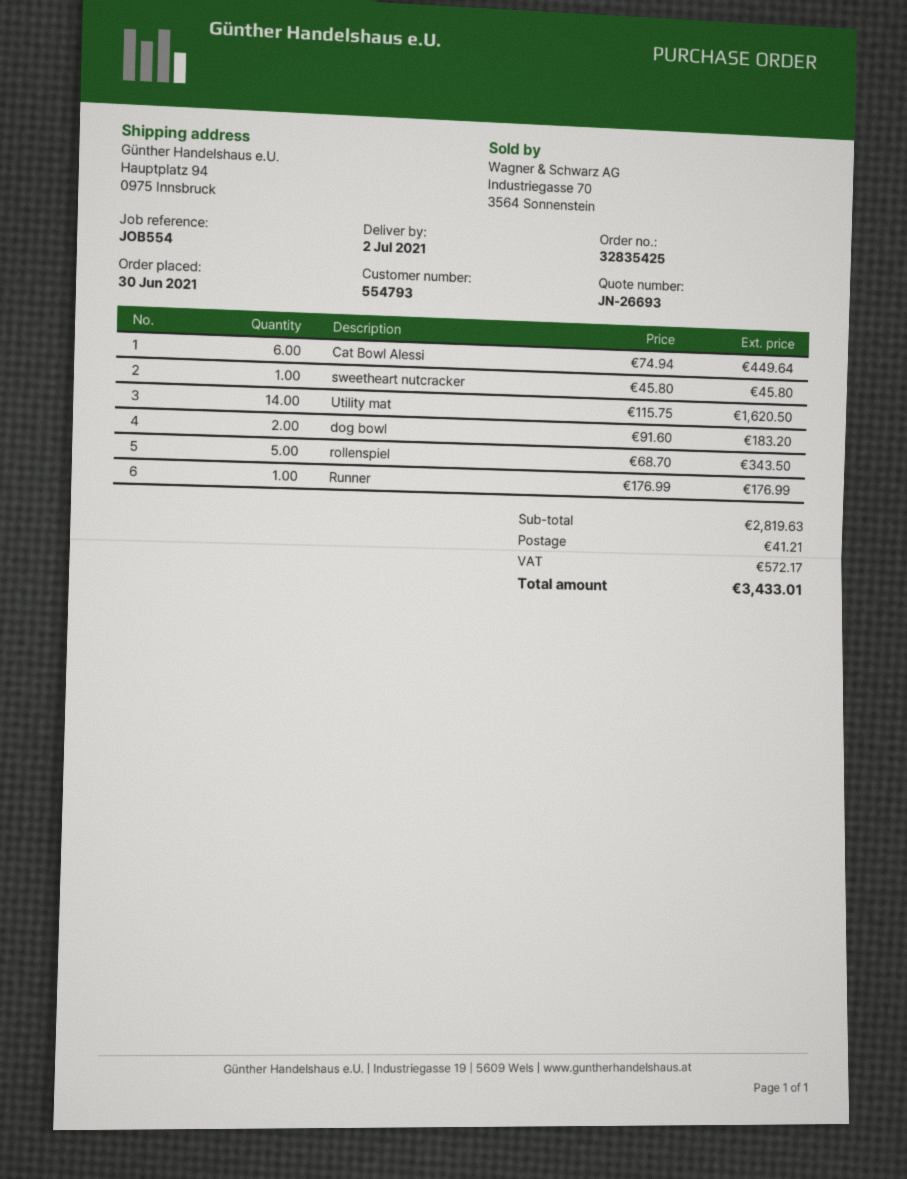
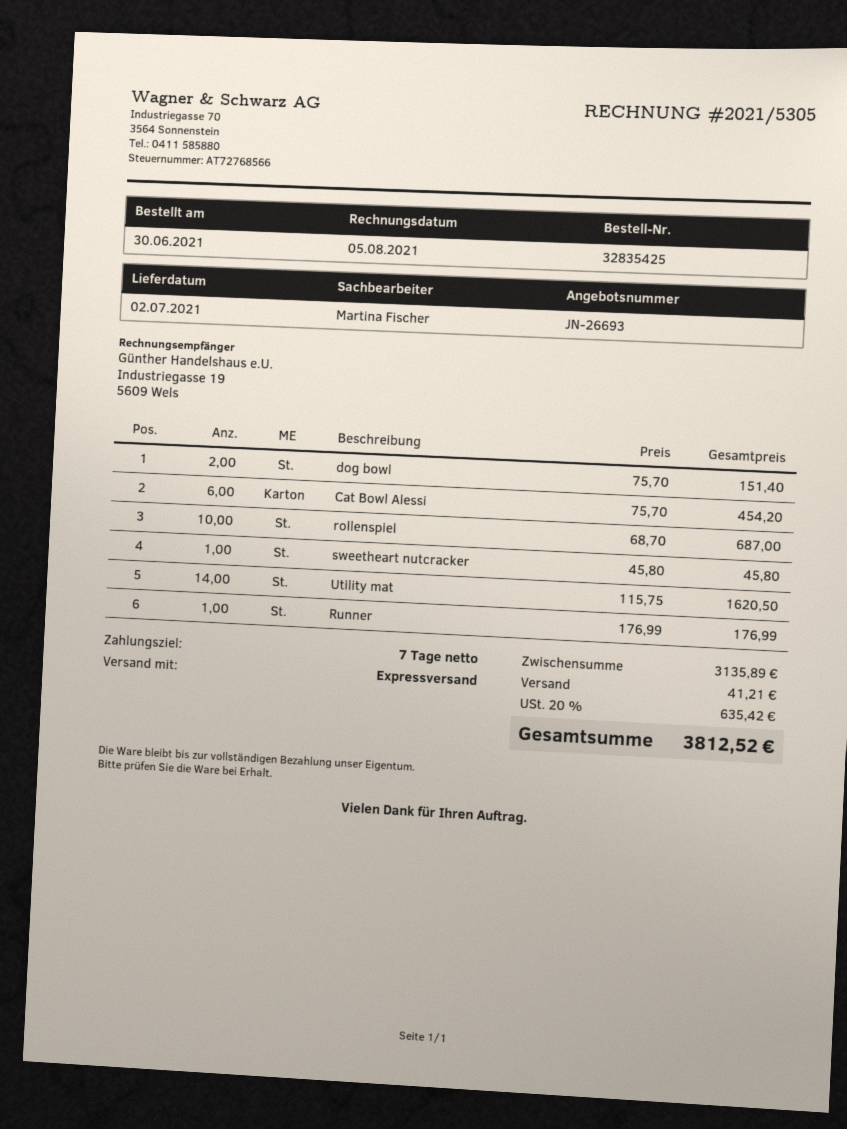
Cat Bowl Alessi: 6 x 74.94 = 449.64 -> 6 x 75.70 = 454.20
dog bowl: 2 x 91.60 = 183.20 -> 2 x 75.70 = 151.40
rollenspiel: 5 x 68.70 = 343.50 -> 10 x 68.70 = 687.00
subtotal: 2819.63 -> 3135.89
tax: 572.17 -> 635.42
total: 3433.01 -> 3812.52

